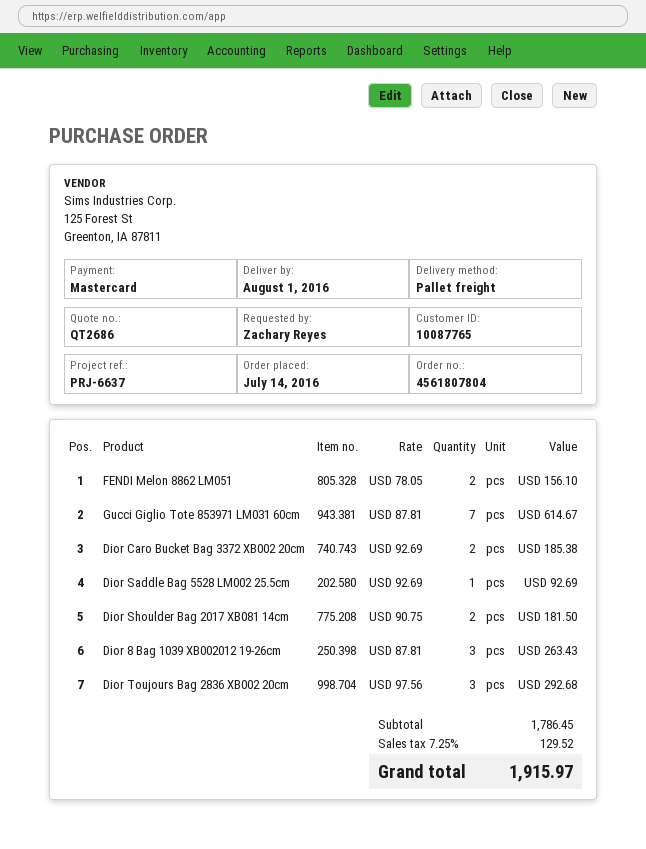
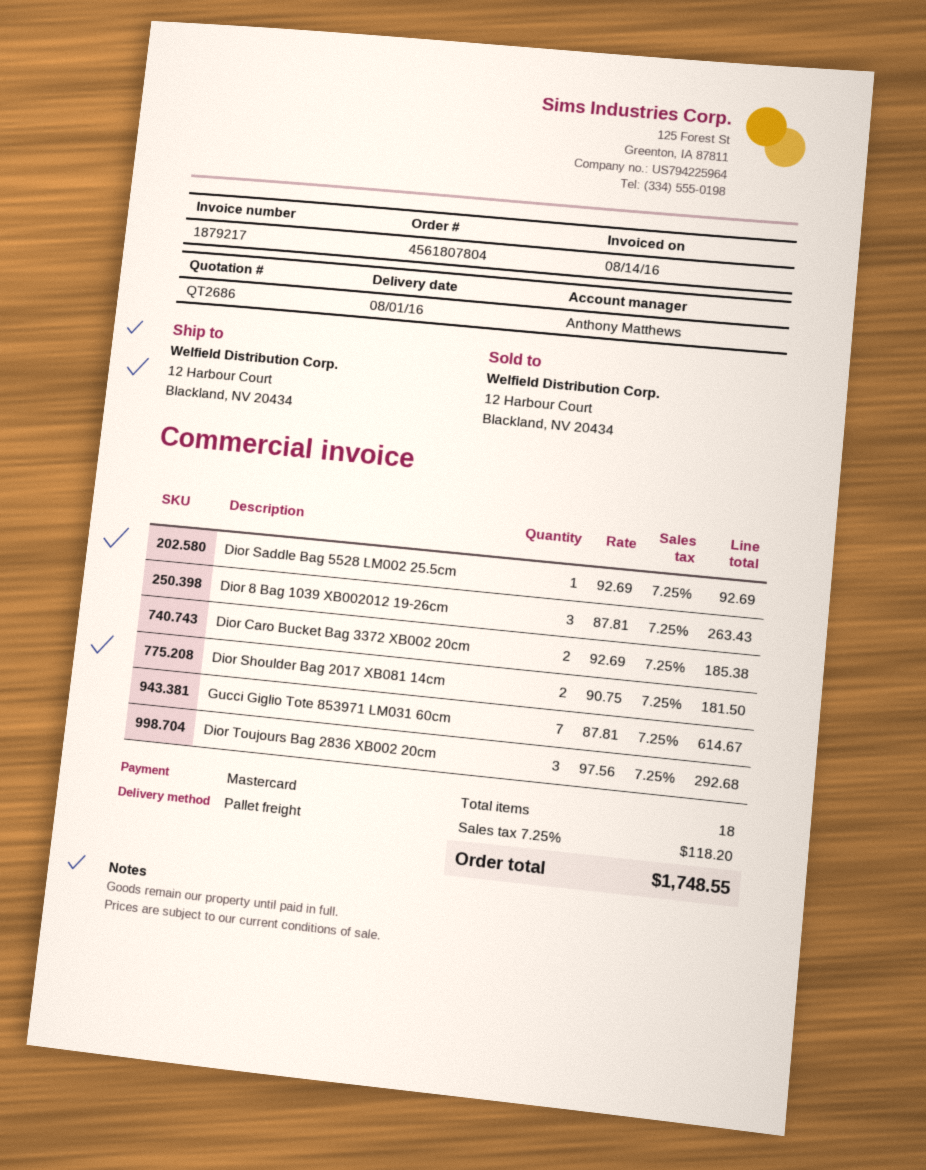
FENDI Melon 8862 LM051: 2 x 78.05 = 156.10 -> none
tax: 7.25% = 129.52 -> 7.25% = 118.20
total: 1915.97 -> 1748.55

